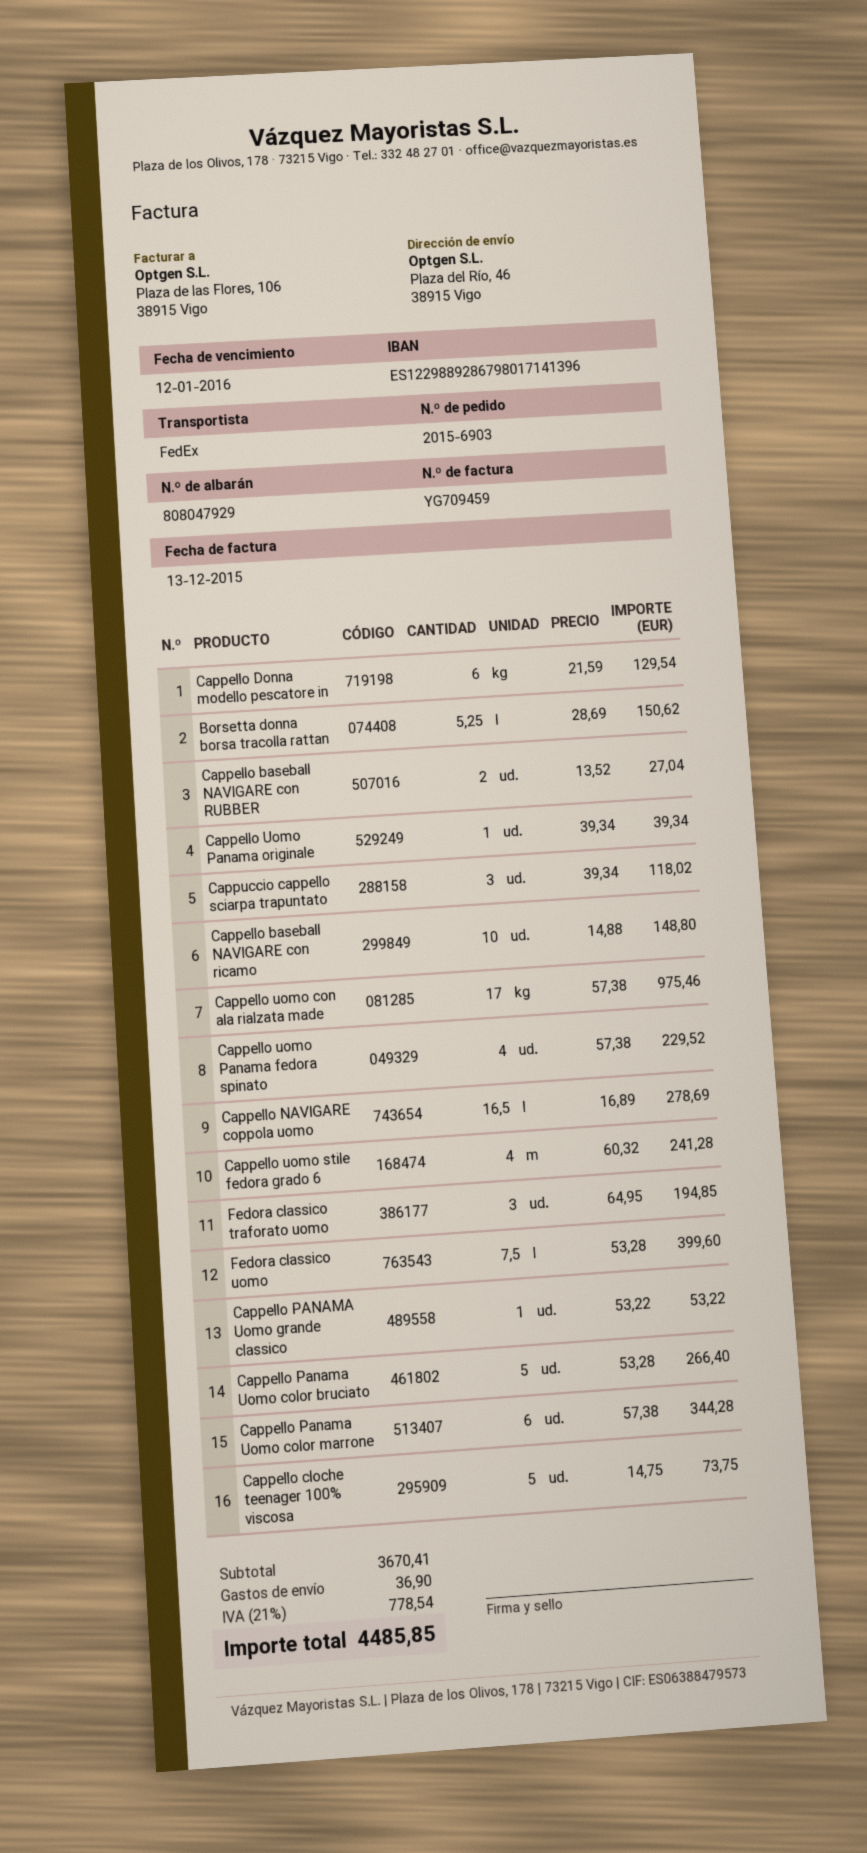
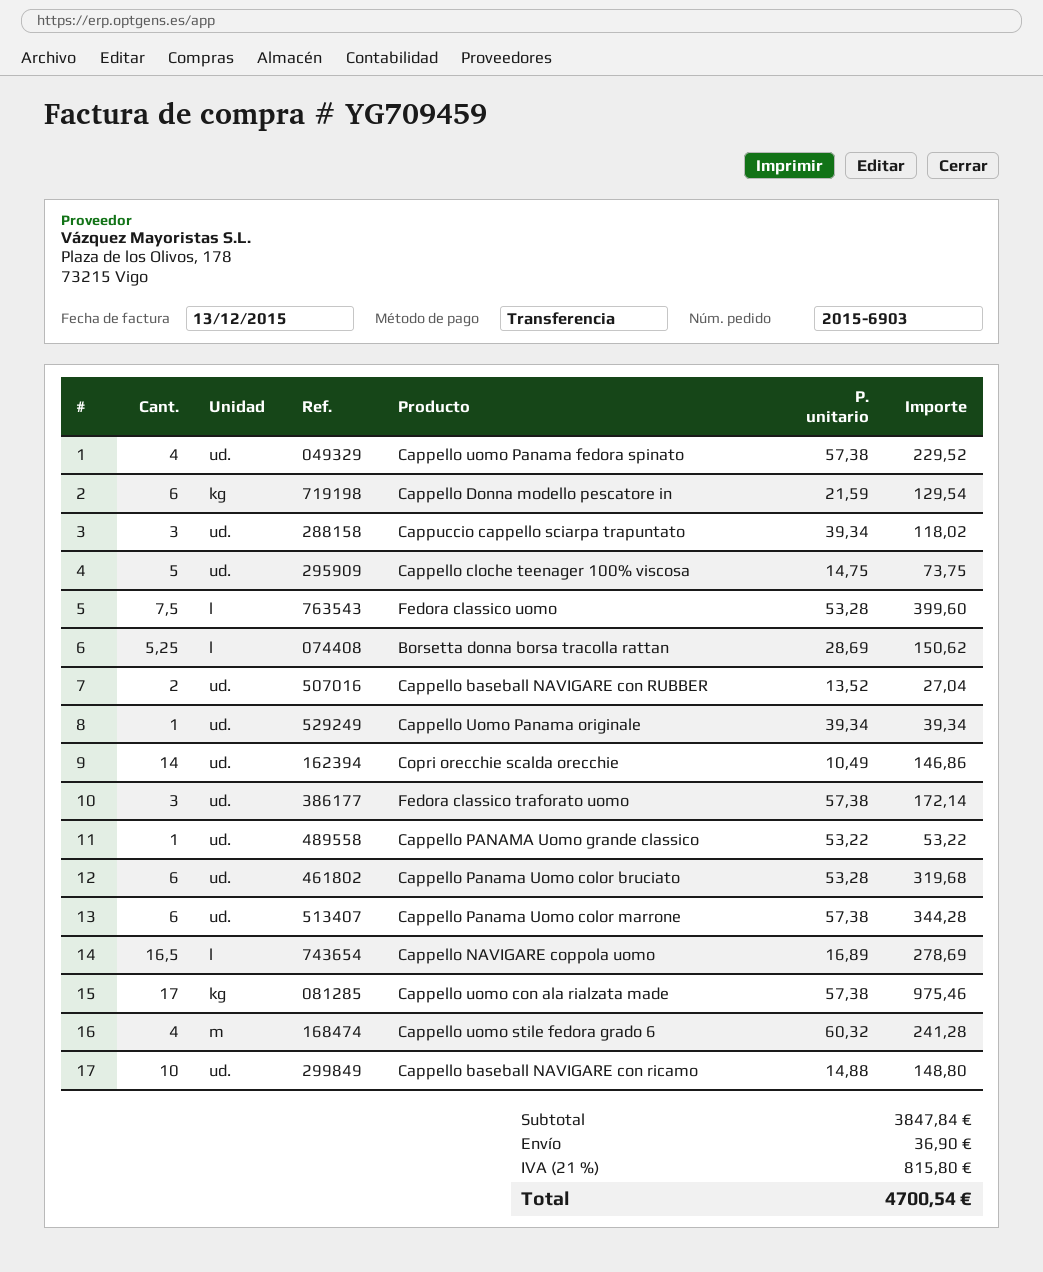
Fedora classico traforato uomo: 3 x 64.95 = 194.85 -> 3 x 57.38 = 172.14
Cappello Panama Uomo color bruciato: 5 x 53.28 = 266.40 -> 6 x 53.28 = 319.68
Copri orecchie scalda orecchie: none -> 14 x 10.49 = 146.86
subtotal: 3670.41 -> 3847.84
tax: 21% = 778.54 -> 21% = 815.80
total: 4485.85 -> 4700.54

